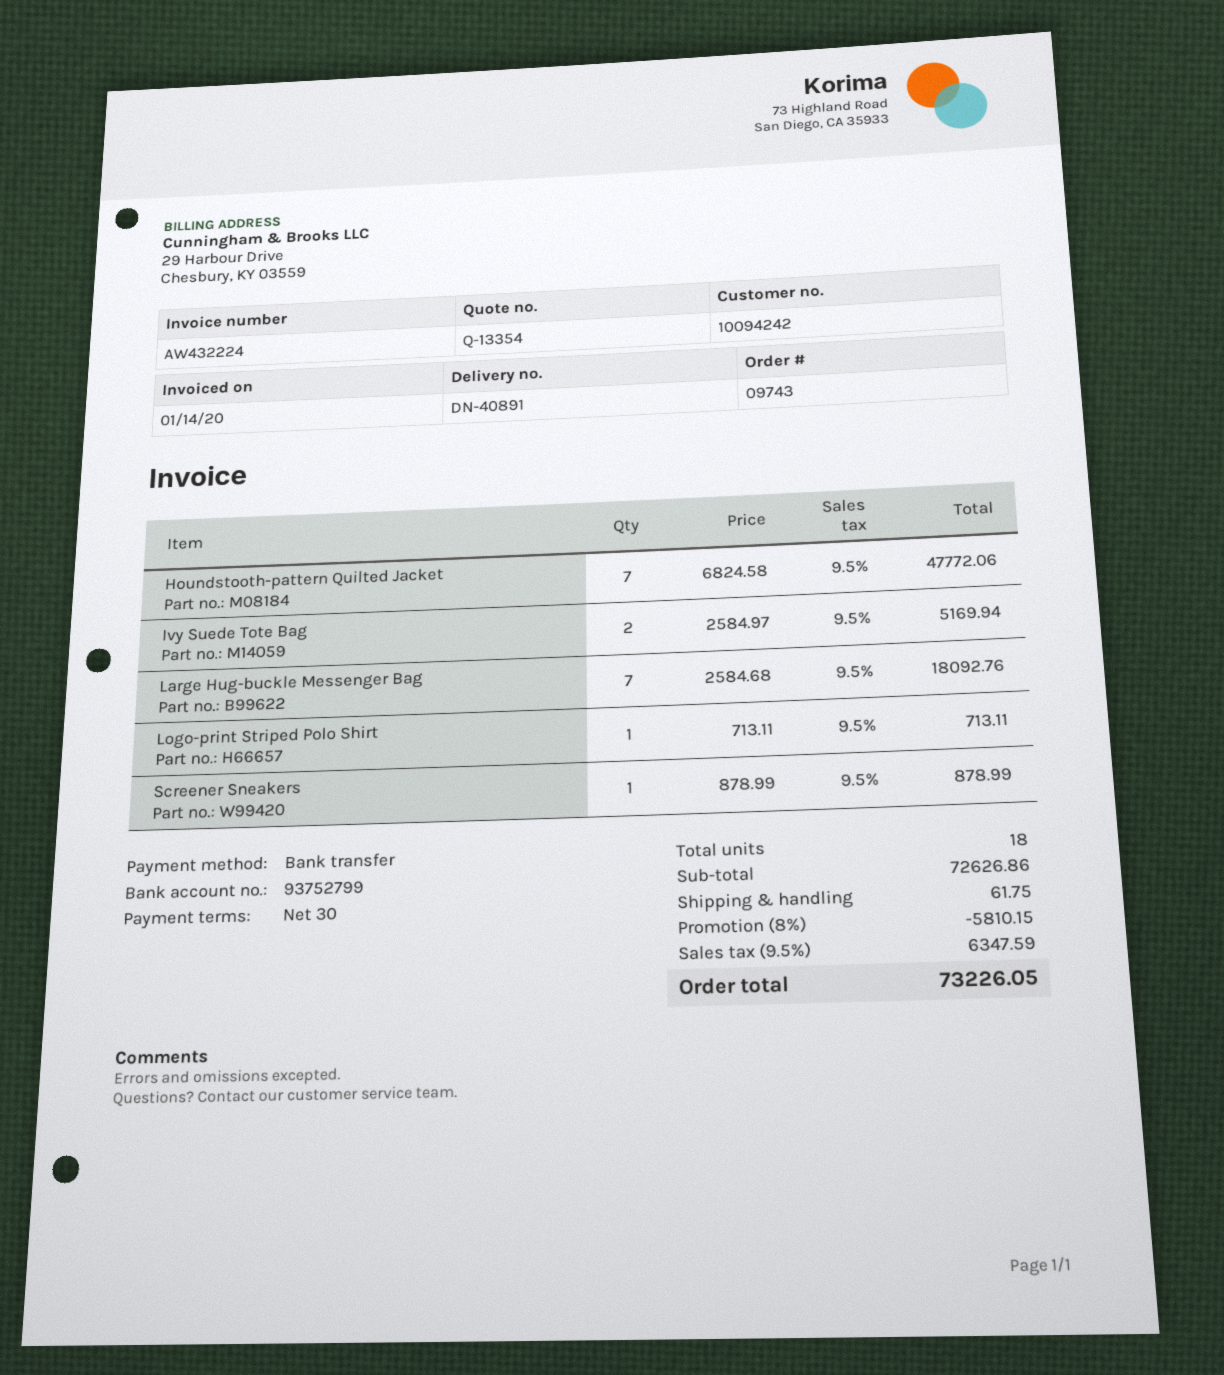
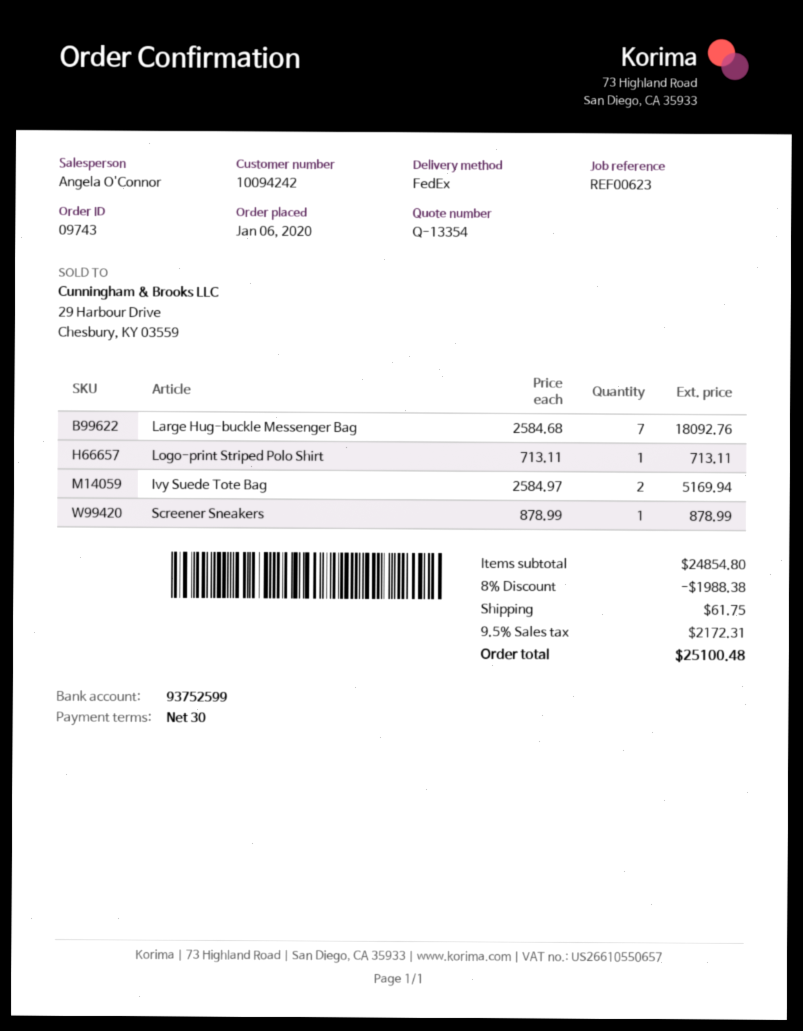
bank account: 93752799 -> 93752599
Houndstooth-pattern Quilted Jacket: 7 x 6824.58 = 47772.06 -> none
subtotal: 72626.86 -> 24854.80
discount: 8% = 5810.15 -> 8% = 1988.38
tax: 9.5% = 6347.59 -> 9.5% = 2172.31
total: 73226.05 -> 25100.48

